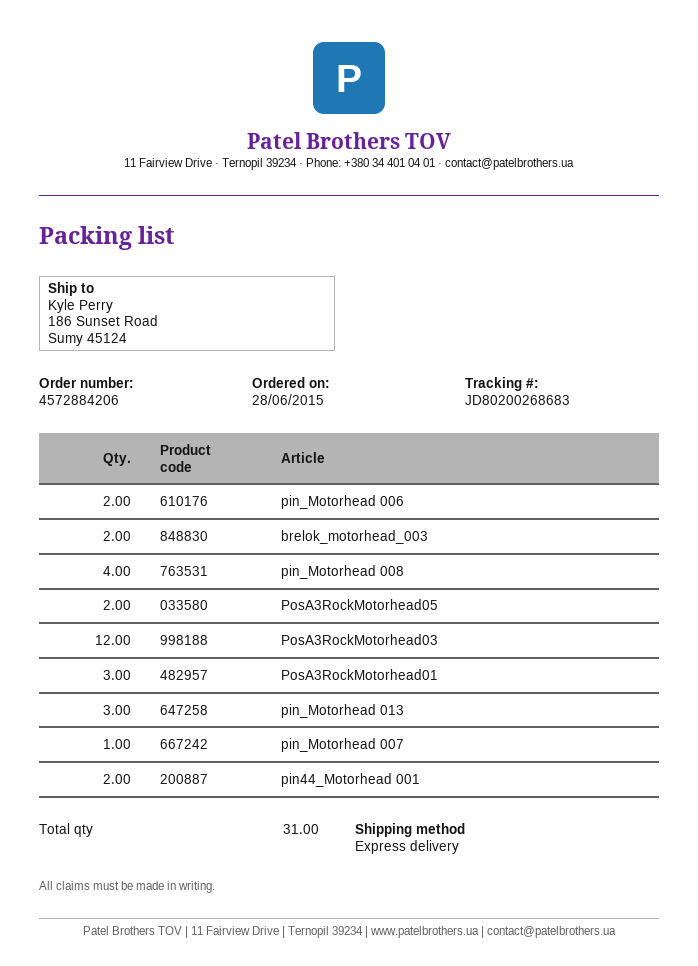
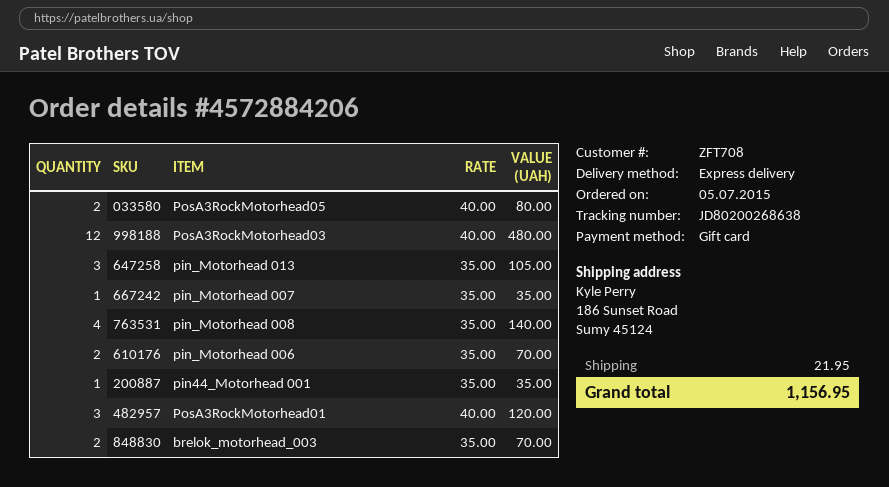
order date: 2015-06-28 -> 2015-07-05
tracking number: JD80200268683 -> JD80200268638
pin44_Motorhead 001: 2 -> 1

